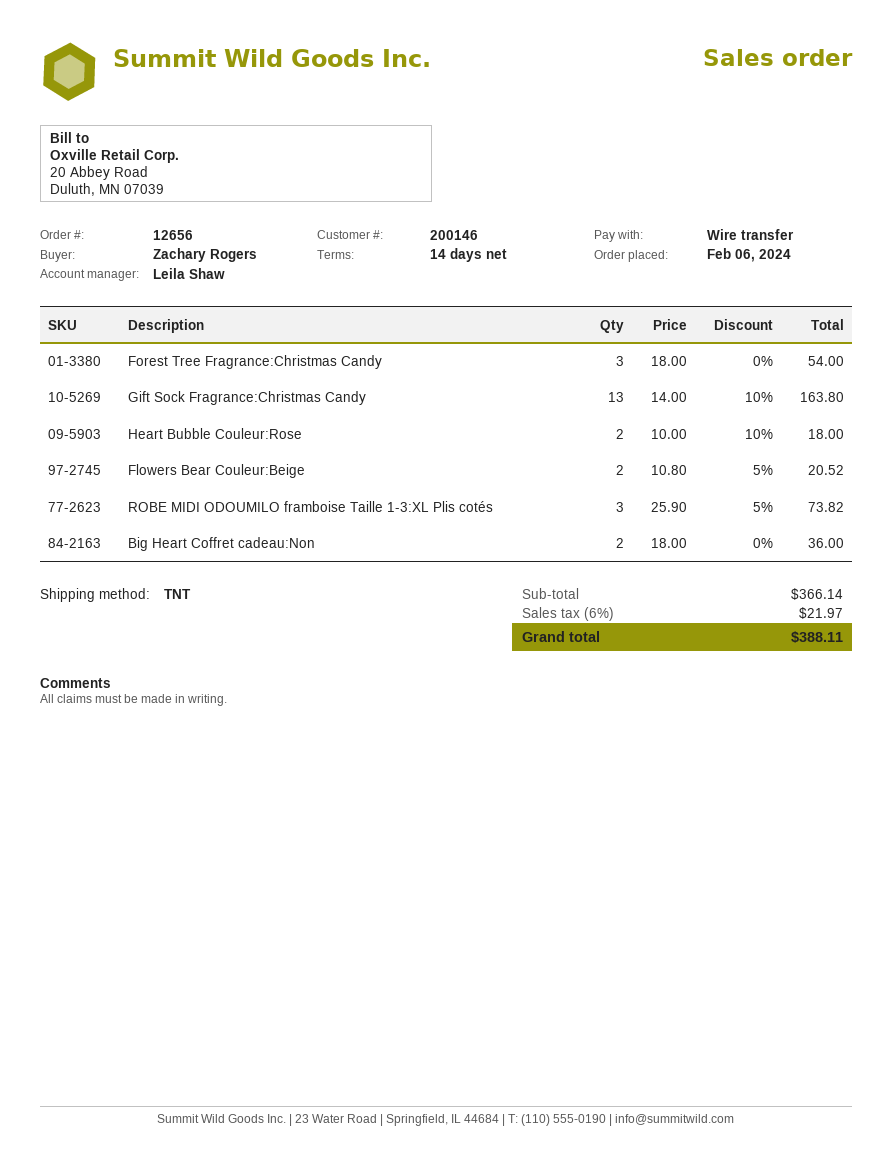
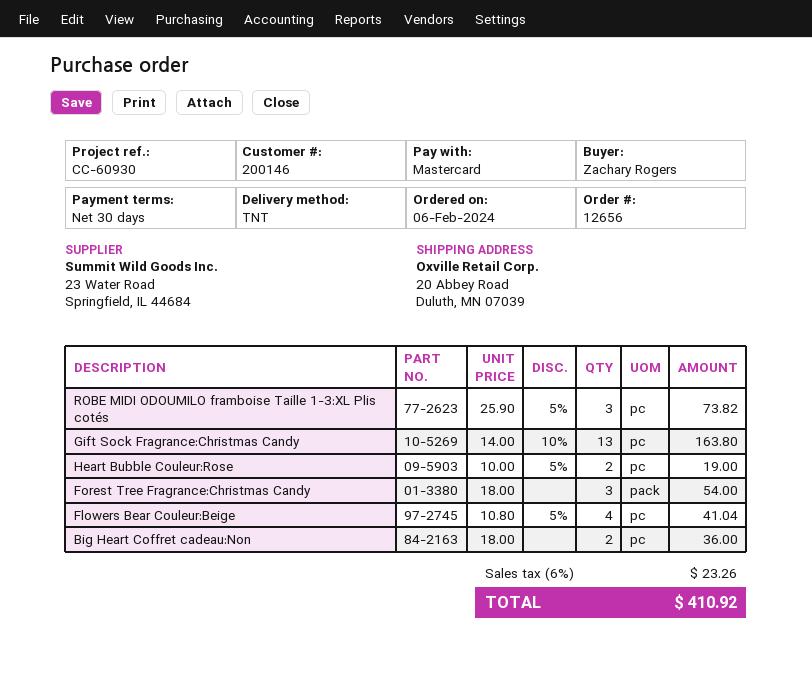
payment terms: 14 days -> 30 days
payment method: bank transfer -> Mastercard
Heart Bubble Couleur:Rose: 2 x 10.00 - 10% = 18.00 -> 2 x 10.00 - 5% = 19.00
Flowers Bear Couleur:Beige: 2 x 10.80 - 5% = 20.52 -> 4 x 10.80 - 5% = 41.04
tax: 6% = 21.97 -> 6% = 23.26
total: 388.11 -> 410.92

